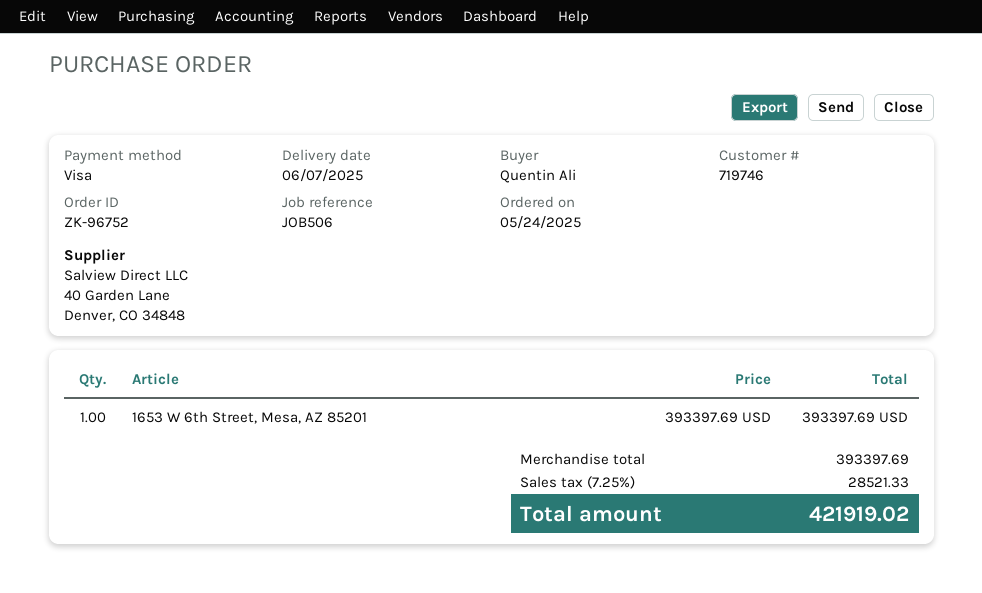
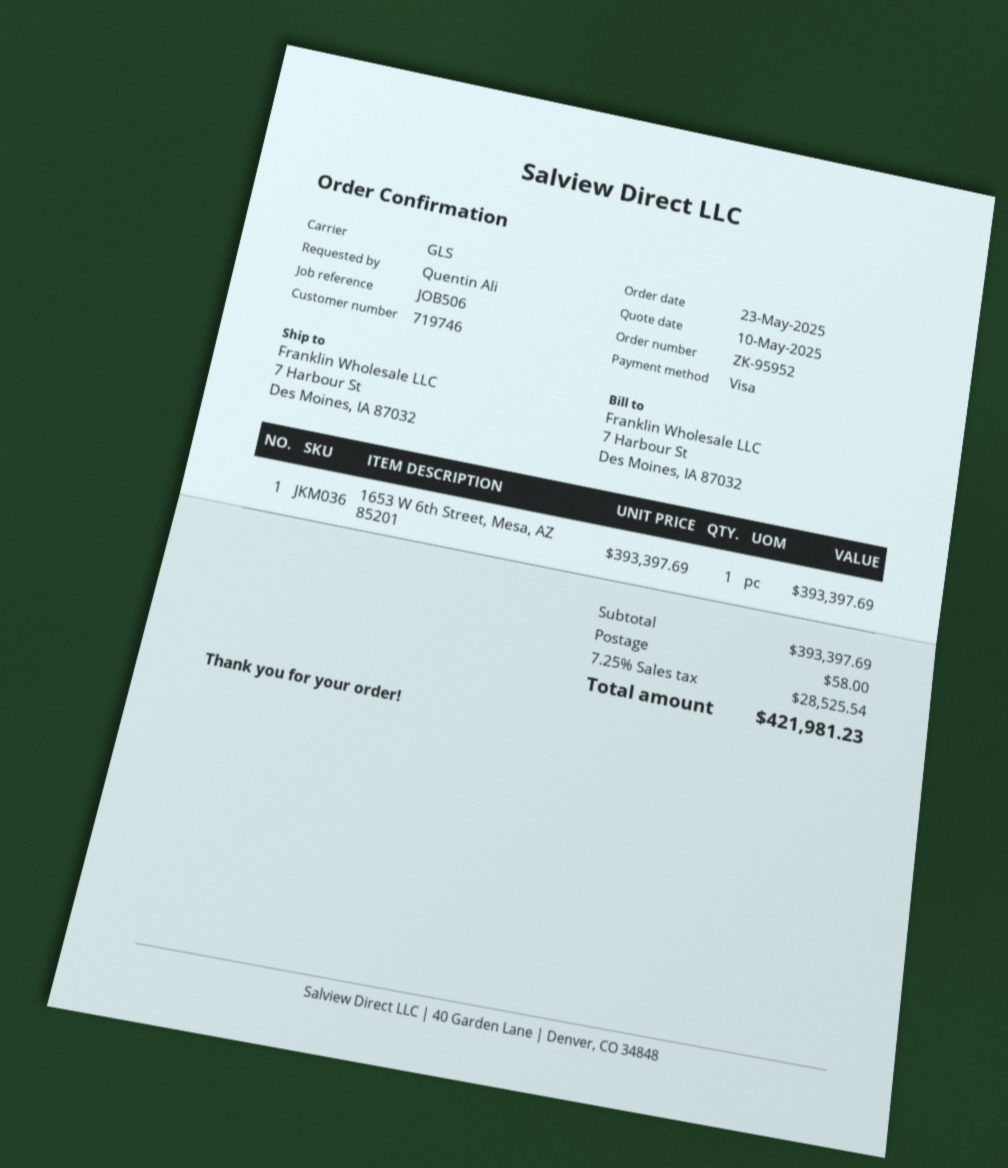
order number: ZK-96752 -> ZK-95952
order date: 2025-05-24 -> 2025-05-23
shipping: none -> 58.00
tax: 7.25% = 28521.33 -> 7.25% = 28525.54
total: 421919.02 -> 421981.23

